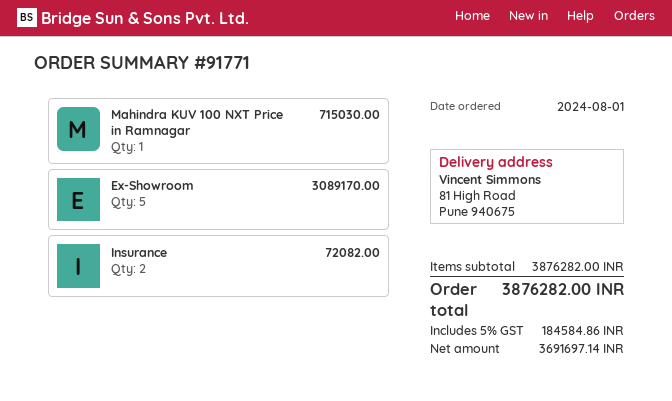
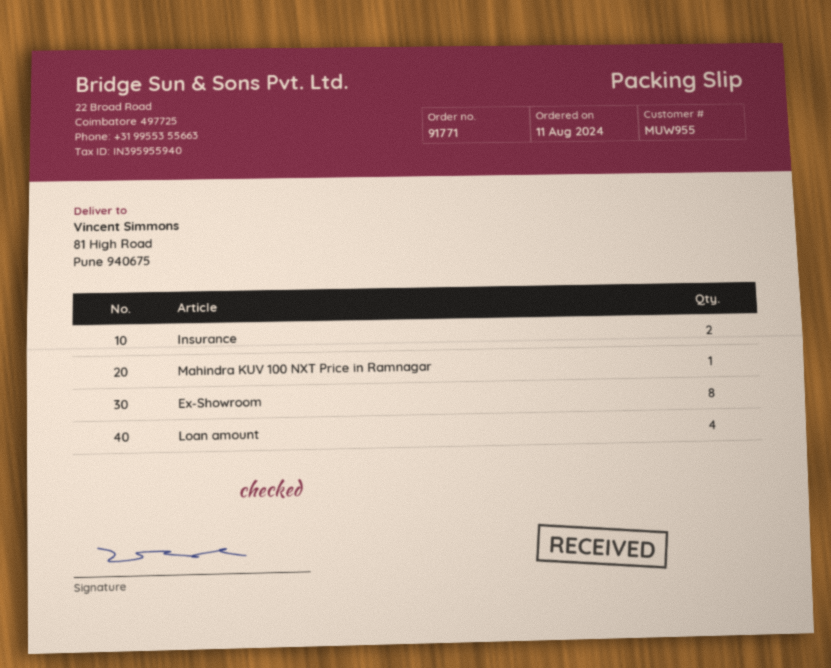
order date: 2024-08-01 -> 2024-08-11
Ex-Showroom: 5 -> 8
Loan amount: none -> 4

